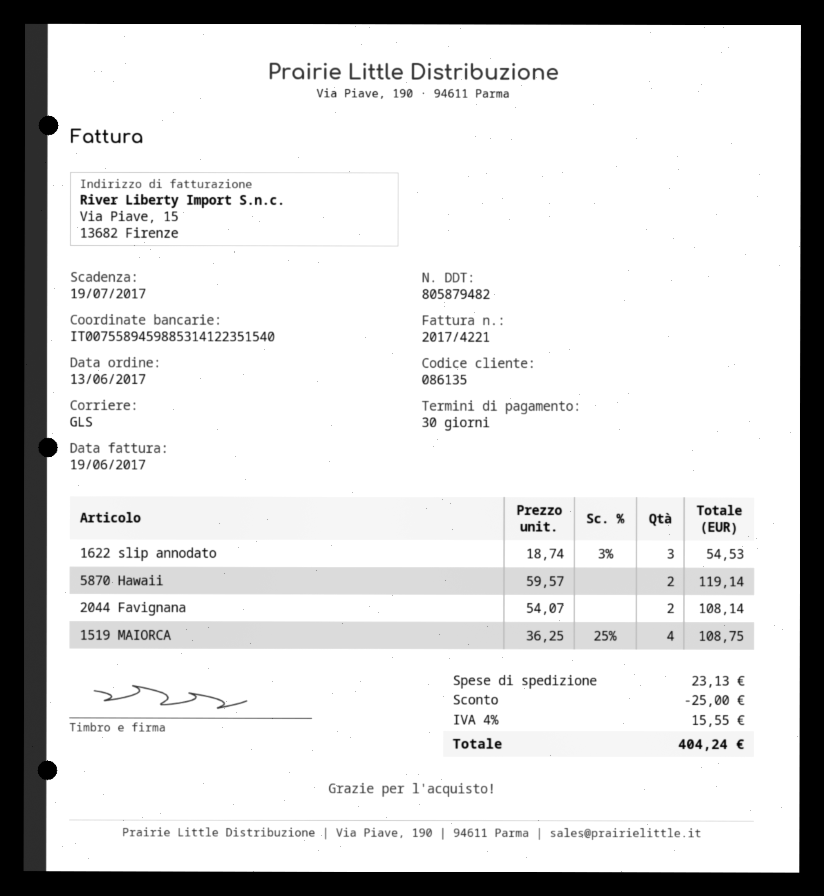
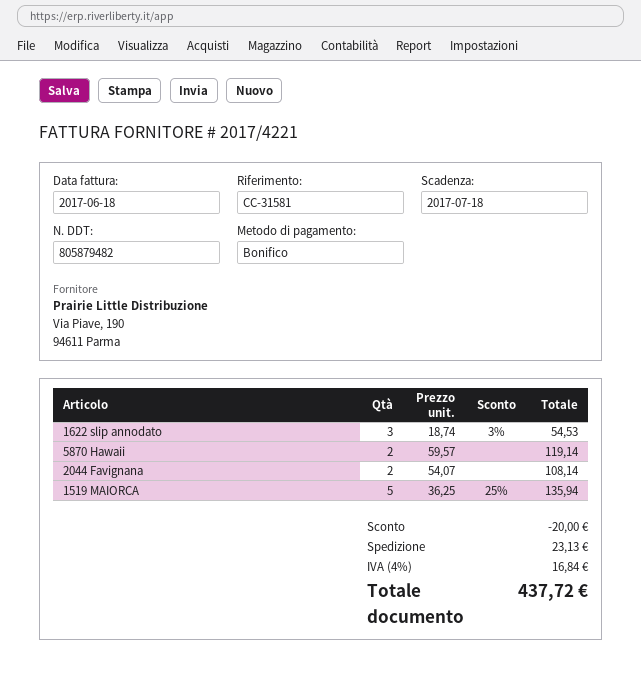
invoice date: 2017-06-19 -> 2017-06-18
due date: 2017-07-19 -> 2017-07-18
1519 MAIORCA: 4 x 36.25 - 25% = 108.75 -> 5 x 36.25 - 25% = 135.94
discount: 25.00 -> 20.00
tax: 4% = 15.55 -> 4% = 16.84
total: 404.24 -> 437.72

